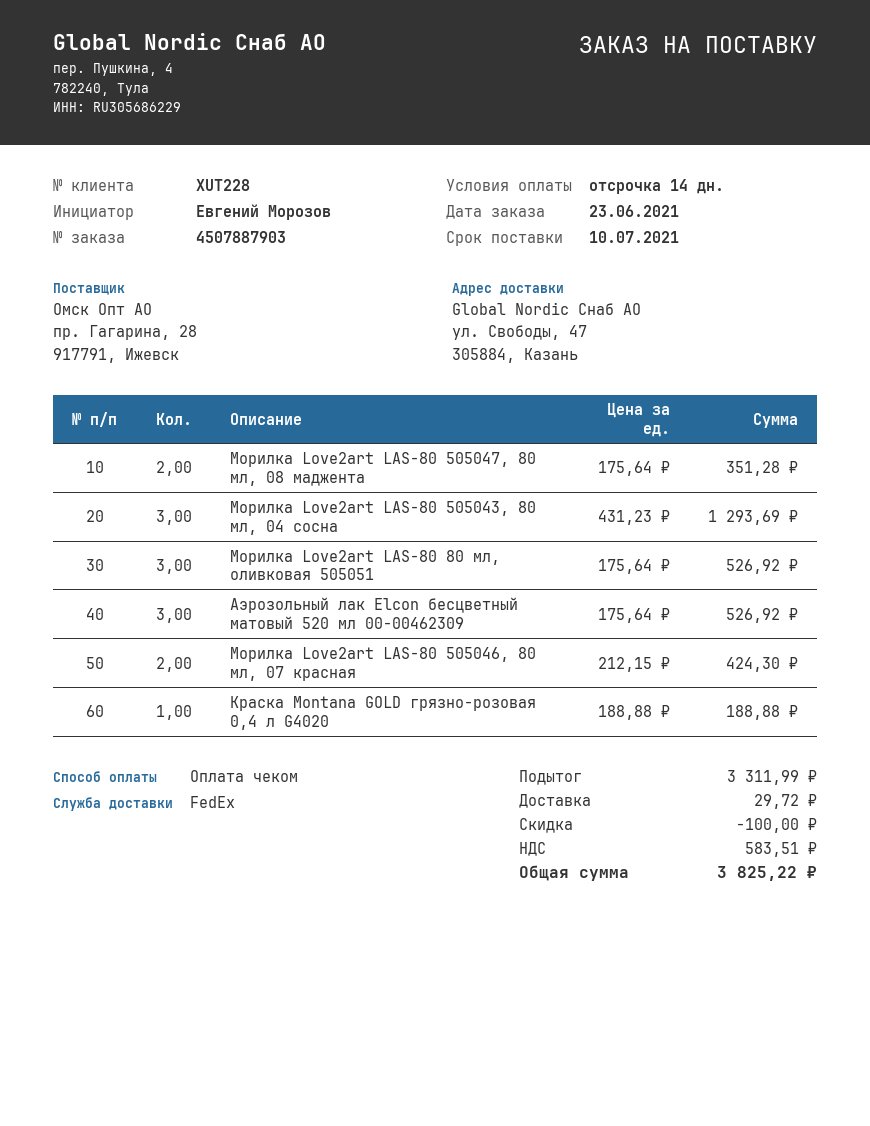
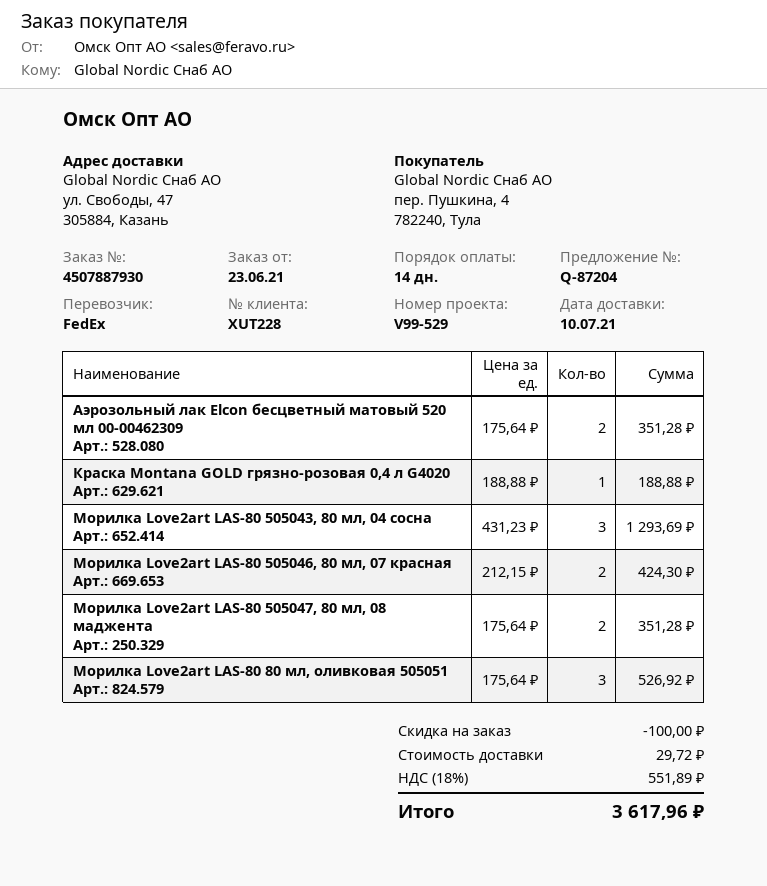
order number: 4507887903 -> 4507887930
Аэрозольный лак Elcon бесцветный матовый 520 мл 00-00462309: 3 x 175.64 = 526.92 -> 2 x 175.64 = 351.28
tax: 583.51 -> 551.89
total: 3825.22 -> 3617.96

